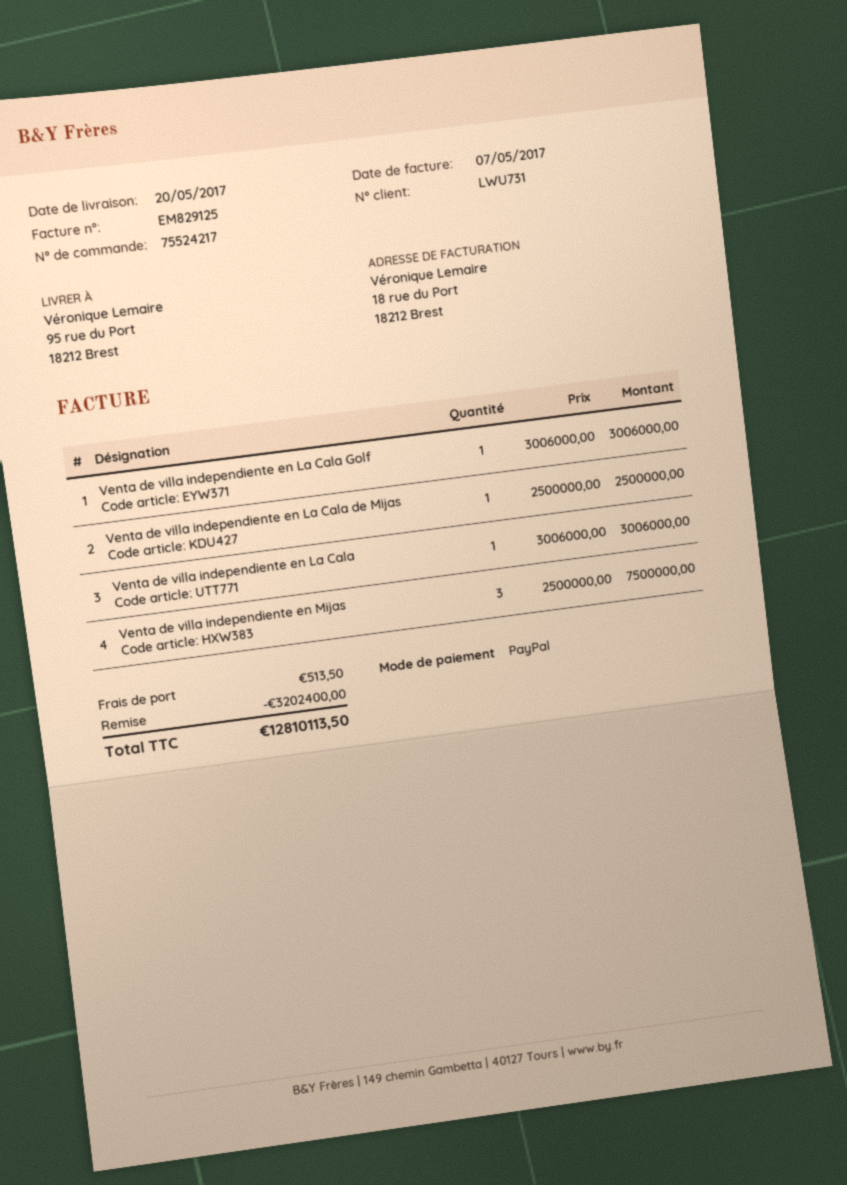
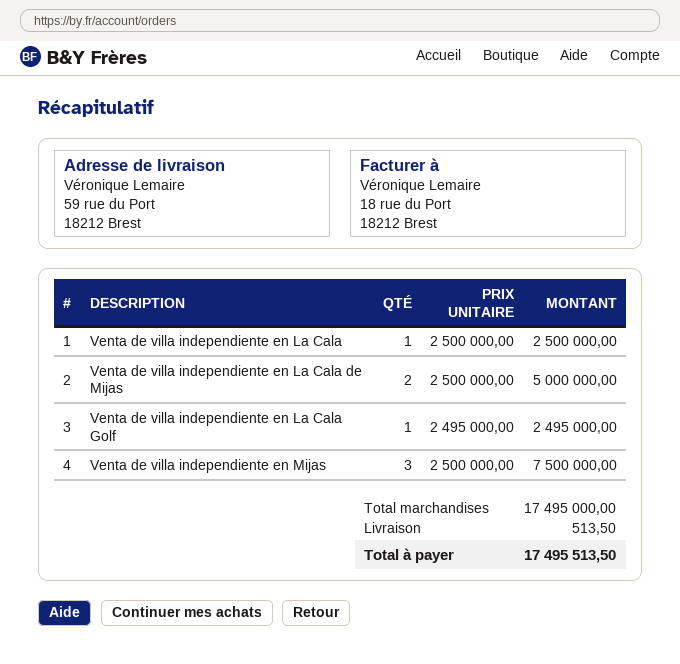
ship to: 95 rue du Port, 18212 Brest -> 59 rue du Port, 18212 Brest
Venta de villa independiente en La Cala Golf: 1 x 3006000.00 = 3006000.00 -> 1 x 2495000.00 = 2495000.00
Venta de villa independiente en La Cala de Mijas: 1 x 2500000.00 = 2500000.00 -> 2 x 2500000.00 = 5000000.00
Venta de villa independiente en La Cala: 1 x 3006000.00 = 3006000.00 -> 1 x 2500000.00 = 2500000.00
discount: 3202400.00 -> none
total: 12810113.50 -> 17495513.50

